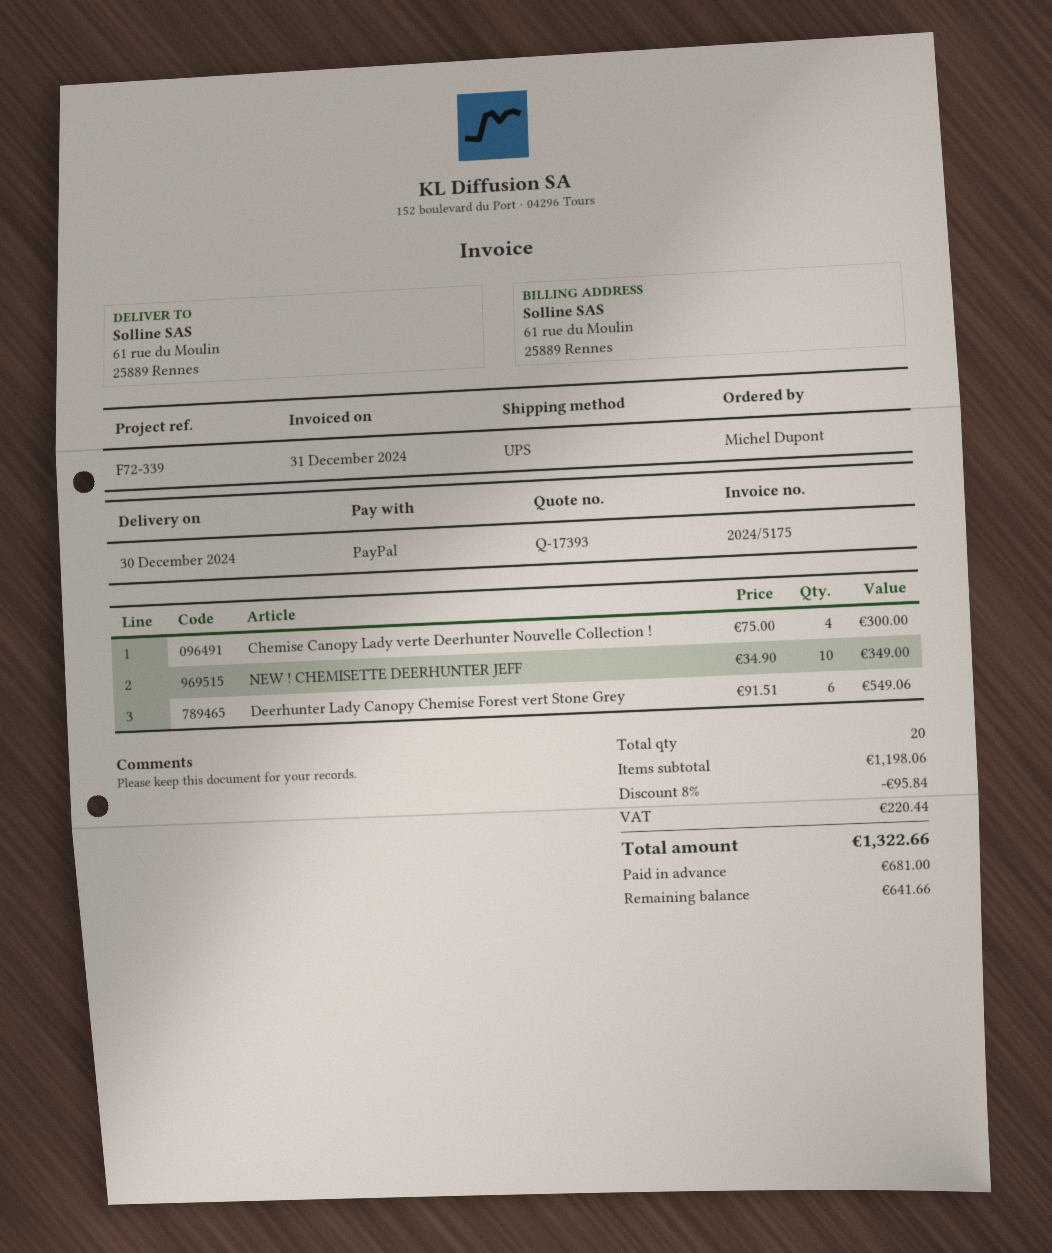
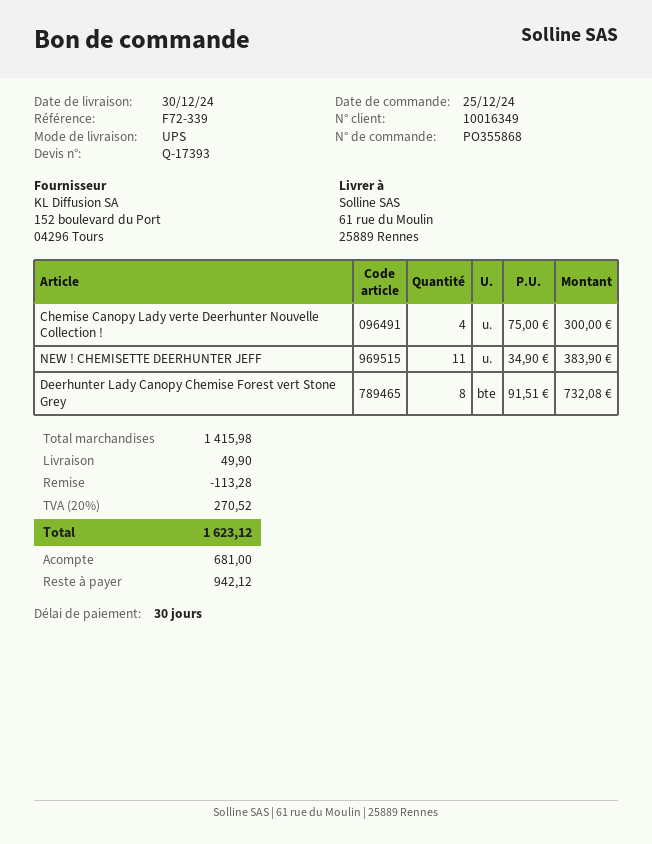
NEW ! CHEMISETTE DEERHUNTER JEFF: 10 x 34.90 = 349.00 -> 11 x 34.90 = 383.90
Deerhunter Lady Canopy Chemise Forest vert Stone Grey: 6 x 91.51 = 549.06 -> 8 x 91.51 = 732.08
subtotal: 1198.06 -> 1415.98
discount: 95.84 -> 113.28
shipping: none -> 49.90
tax: 220.44 -> 270.52
total: 1322.66 -> 1623.12
balance: 641.66 -> 942.12

